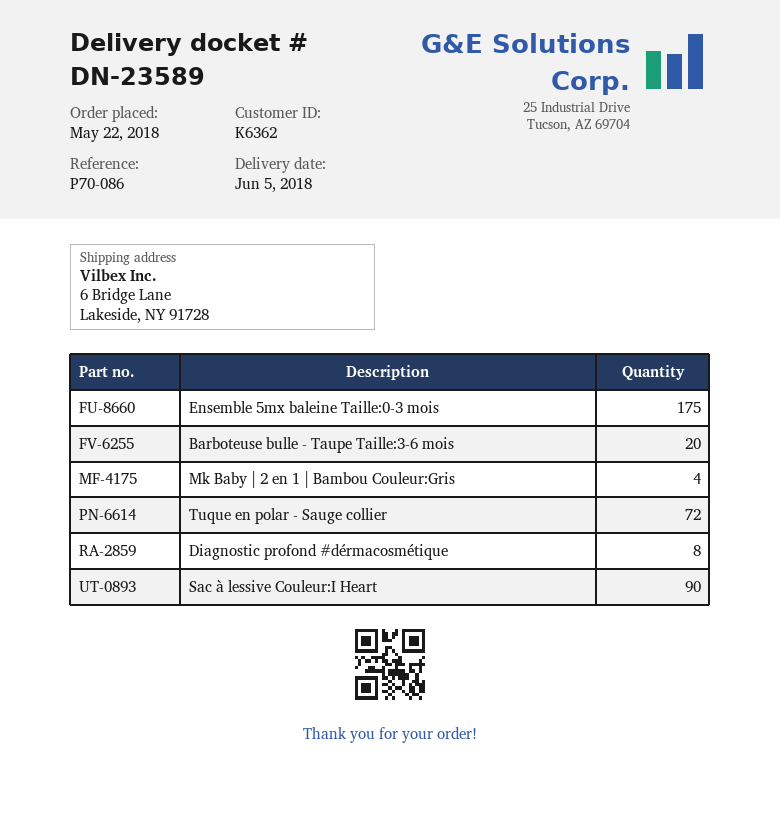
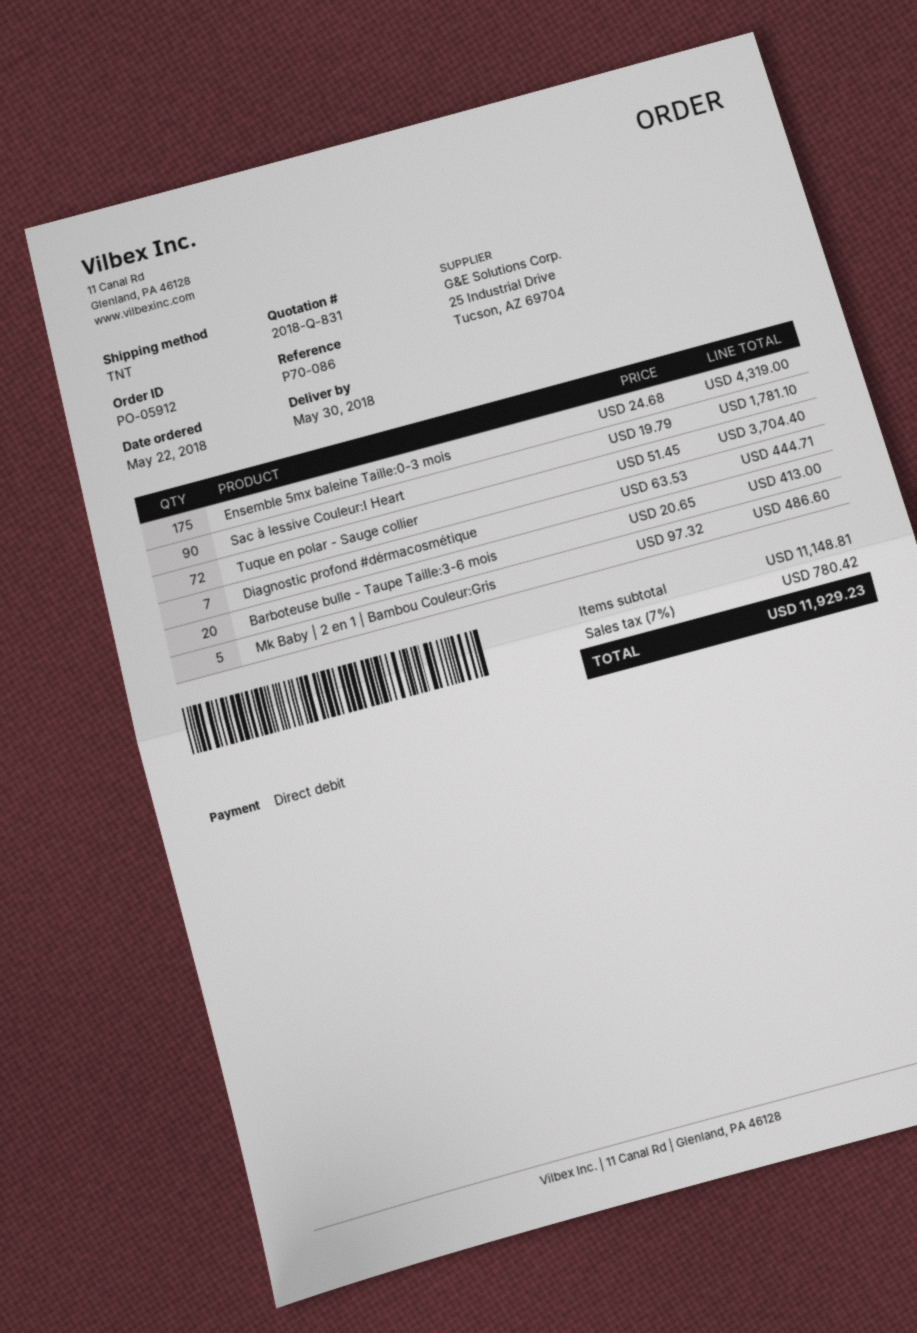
delivery date: 2018-06-05 -> 2018-05-30
Mk Baby | 2 en 1 | Bambou Couleur:Gris: 4 -> 5
Diagnostic profond #dérmacosmétique: 8 -> 7

